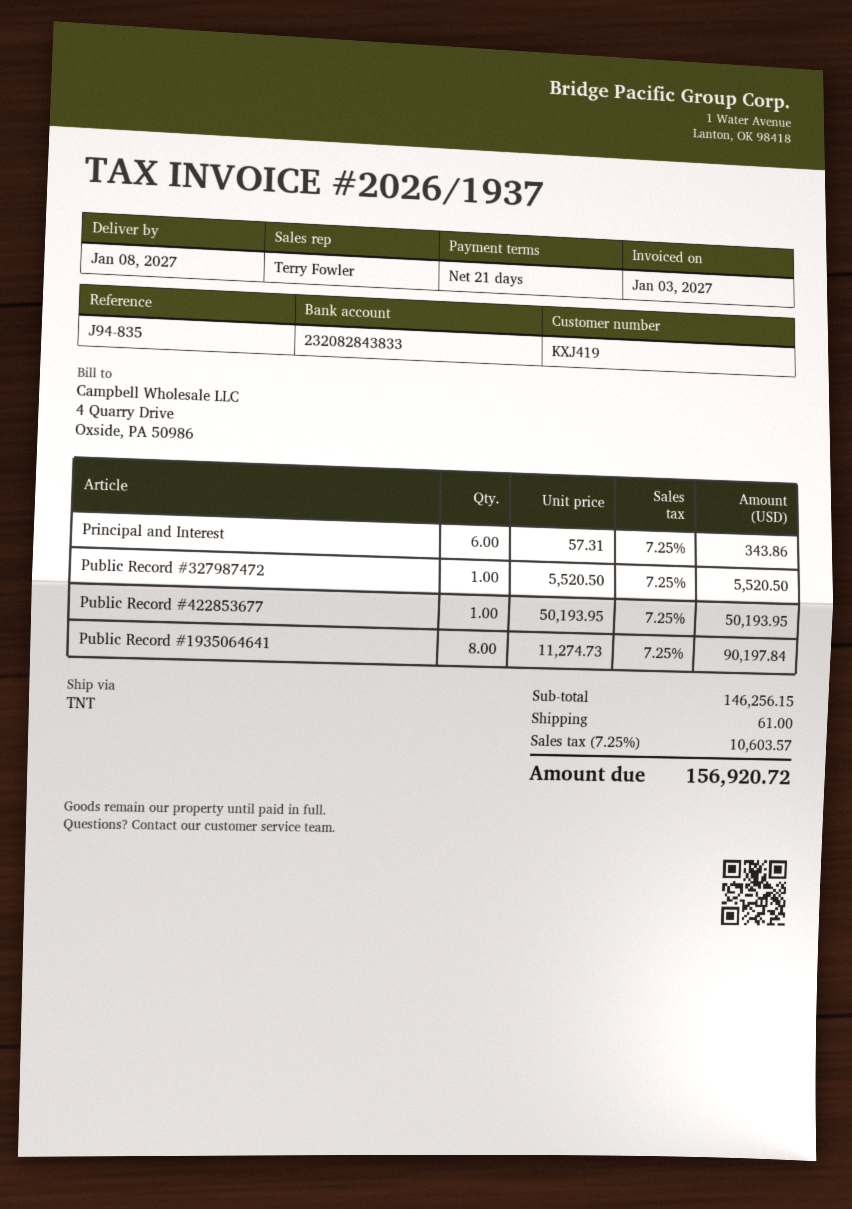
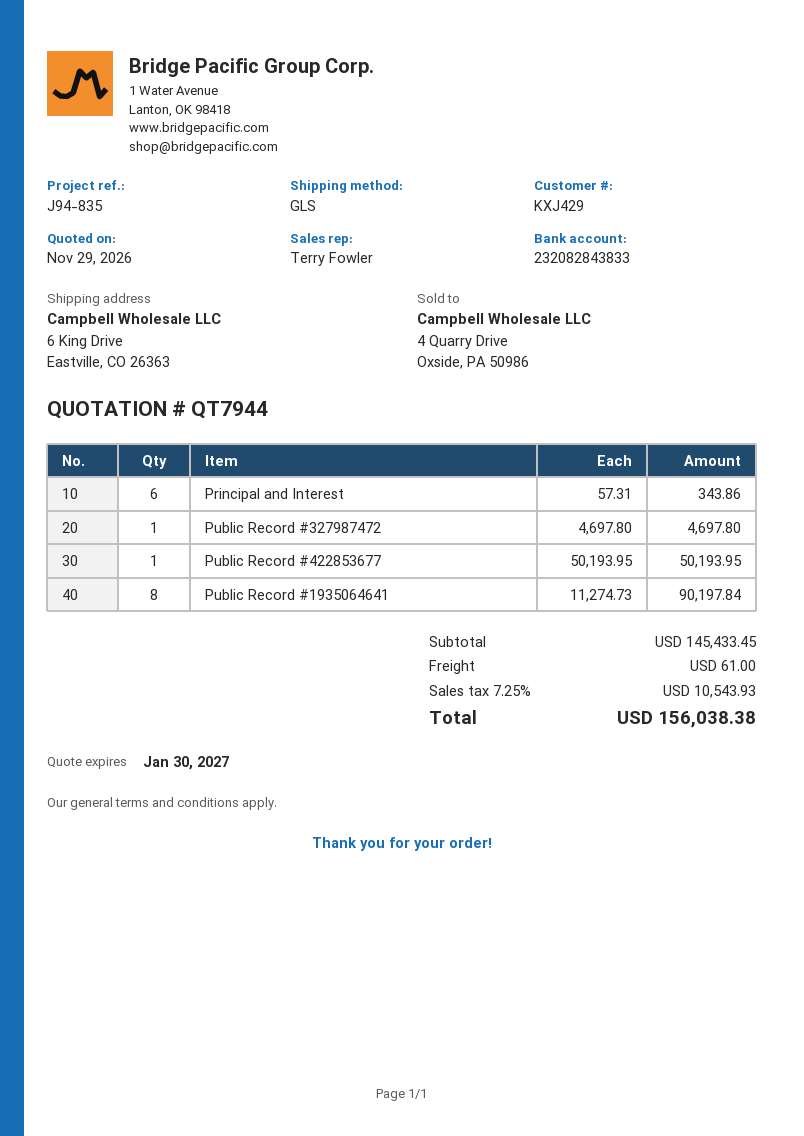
customer number: KXJ419 -> KXJ429
shipping method: TNT -> GLS
Public Record #327987472: 1 x 5520.50 = 5520.50 -> 1 x 4697.80 = 4697.80
subtotal: 146256.15 -> 145433.45
tax: 7.25% = 10603.57 -> 7.25% = 10543.93
total: 156920.72 -> 156038.38

